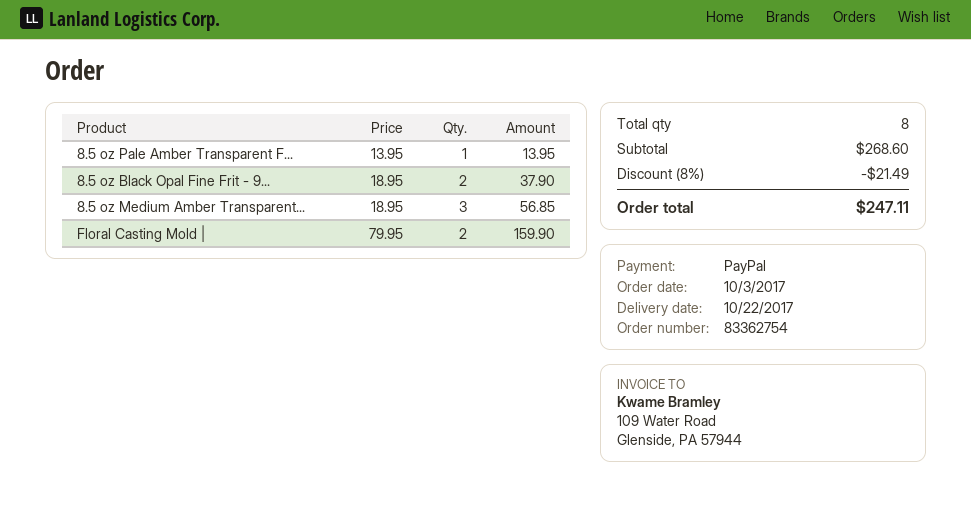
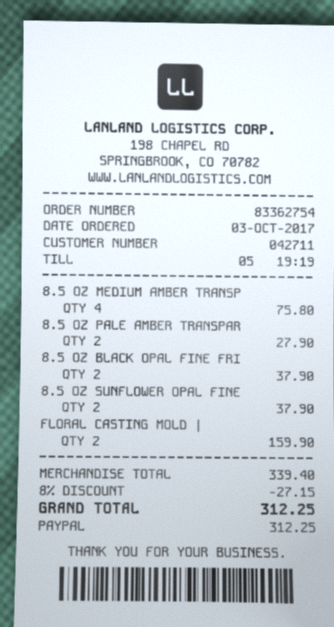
8.5 oz Pale Amber Transparent F...: 1 for 13.95 -> 2 for 27.90
8.5 oz Medium Amber Transparent...: 3 for 56.85 -> 4 for 75.80
8.5 OZ SUNFLOWER OPAL FINE: none -> 2 for 37.90
subtotal: 268.60 -> 339.40
discount: 8% = 21.49 -> 8% = 27.15
total: 247.11 -> 312.25

